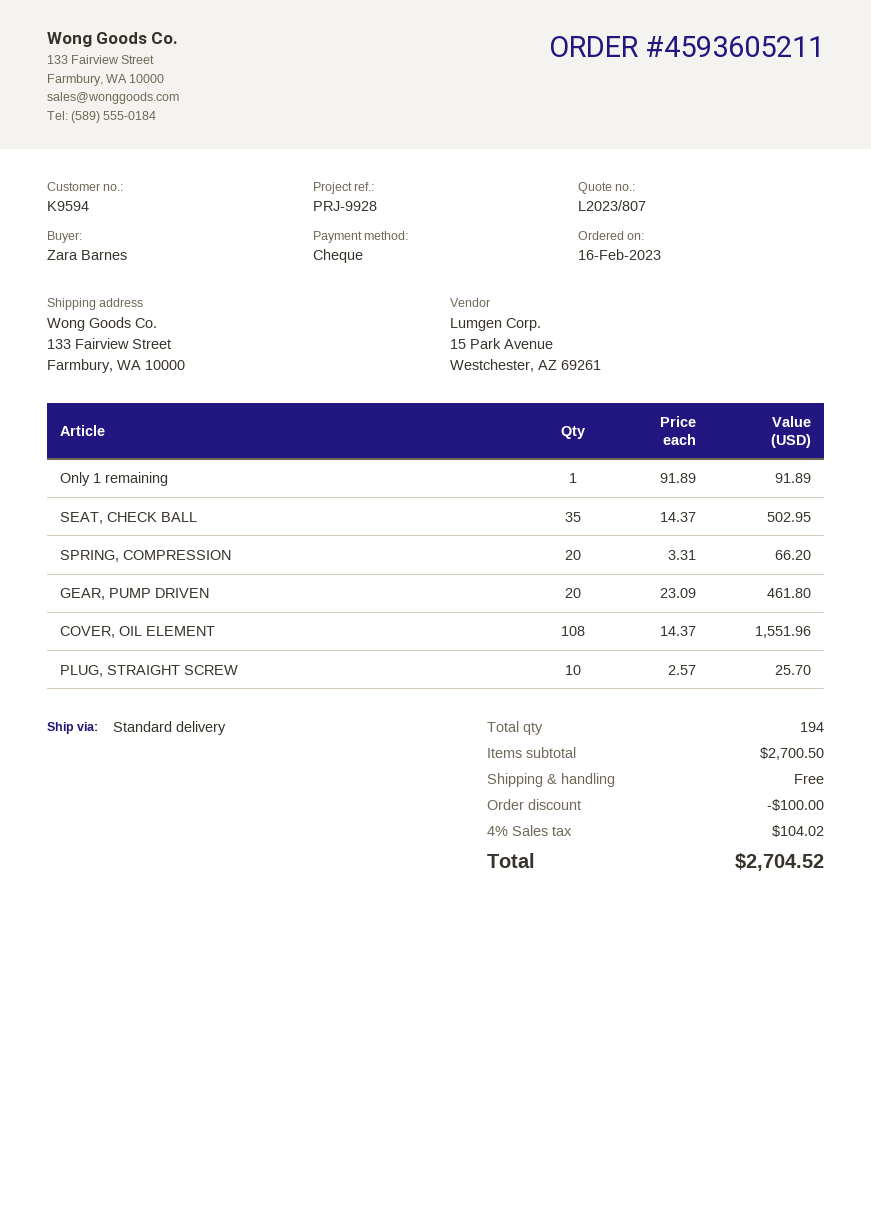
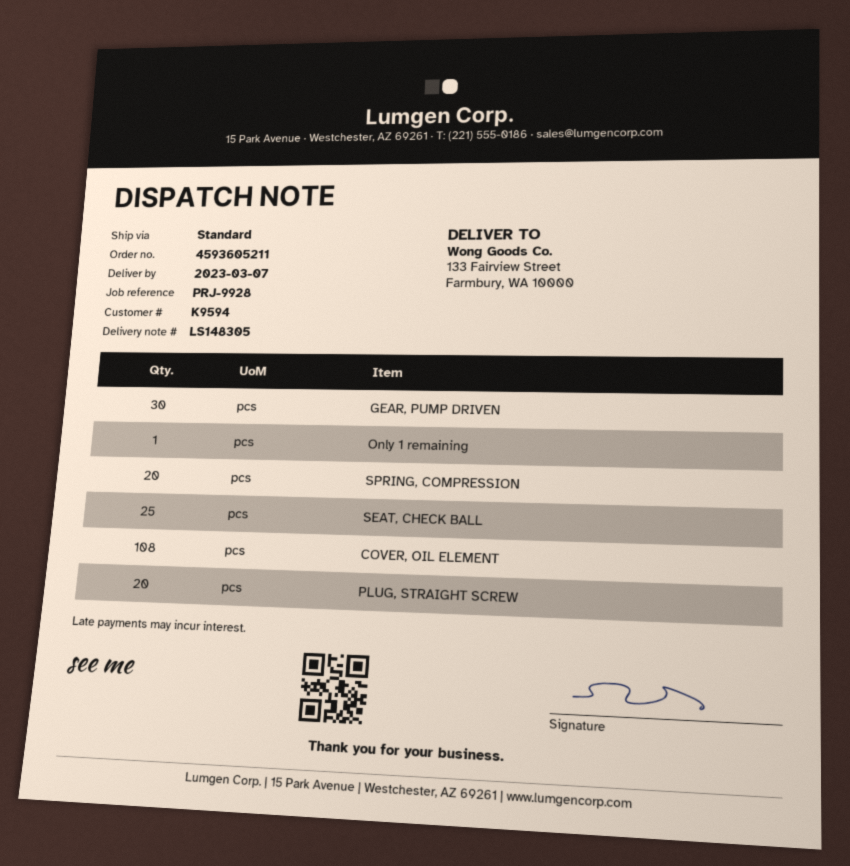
SEAT, CHECK BALL: 35 -> 25
GEAR, PUMP DRIVEN: 20 -> 30
PLUG, STRAIGHT SCREW: 10 -> 20

